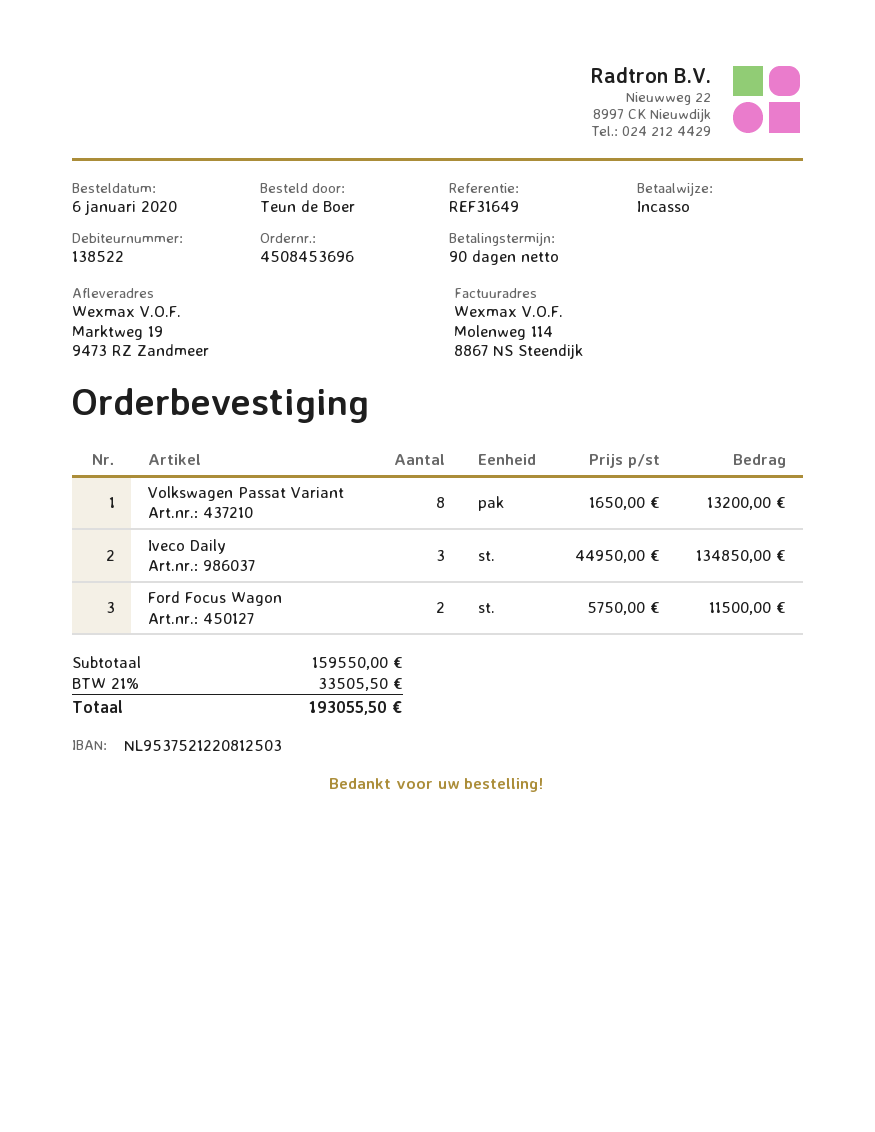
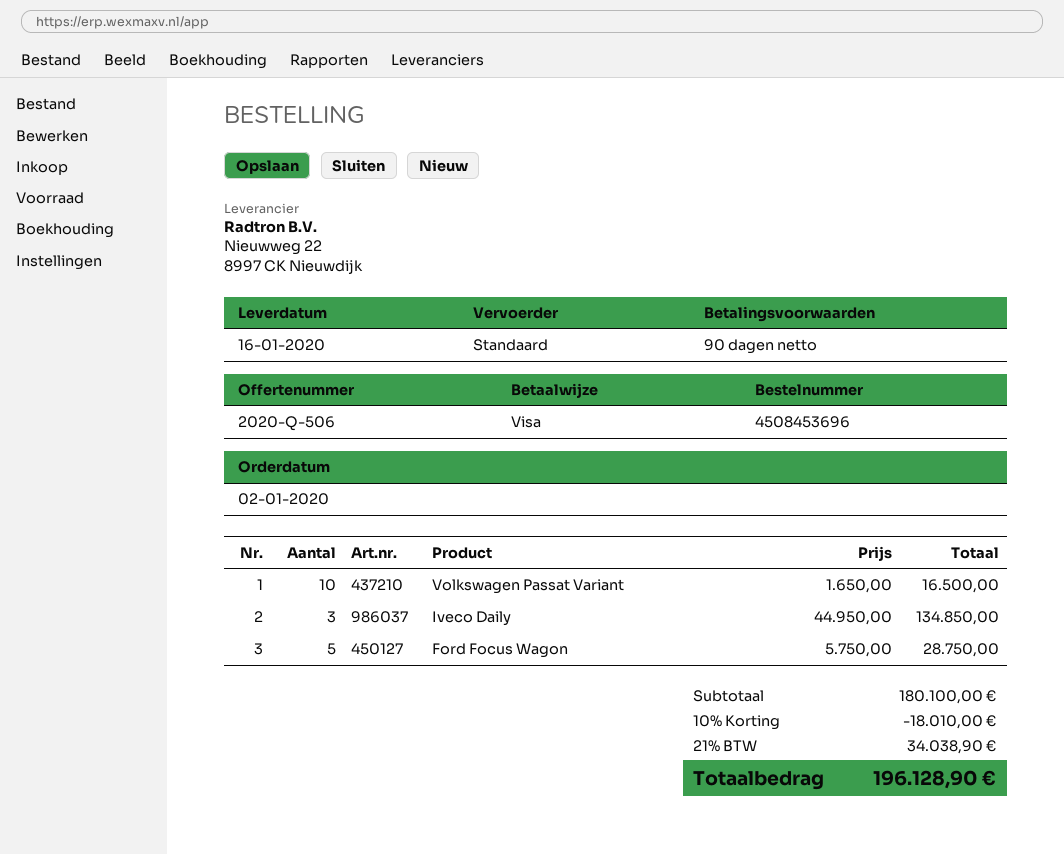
order date: 2020-01-06 -> 2020-01-02
payment method: direct debit -> Visa
Volkswagen Passat Variant: 8 x 1650.00 = 13200.00 -> 10 x 1650.00 = 16500.00
Ford Focus Wagon: 2 x 5750.00 = 11500.00 -> 5 x 5750.00 = 28750.00
subtotal: 159550.00 -> 180100.00
discount: none -> 10% = 18010.00
tax: 21% = 33505.50 -> 21% = 34038.90
total: 193055.50 -> 196128.90

